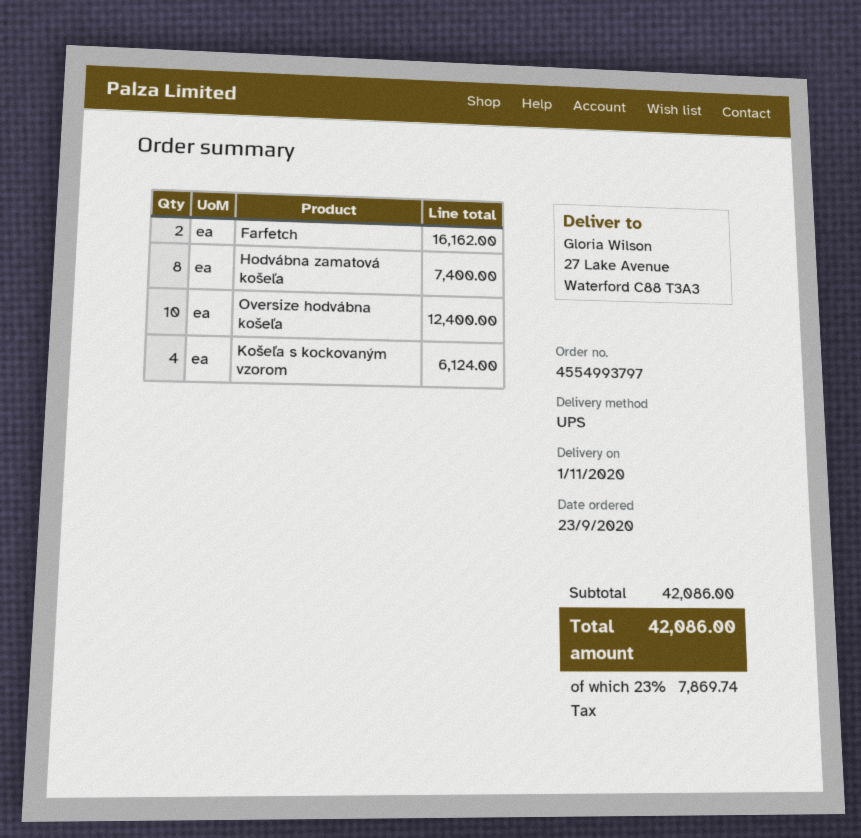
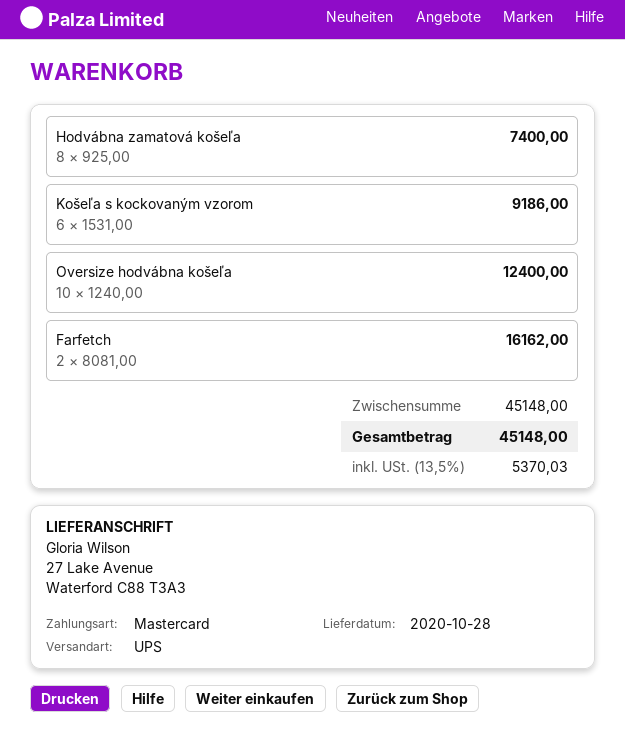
delivery date: 2020-11-01 -> 2020-10-28
Košeľa s kockovaným vzorom: 4 for 6124.00 -> 6 for 9186.00
subtotal: 42086.00 -> 45148.00
tax: 23% = 7869.74 -> 13.5% = 5370.03
total: 42086.00 -> 45148.00

